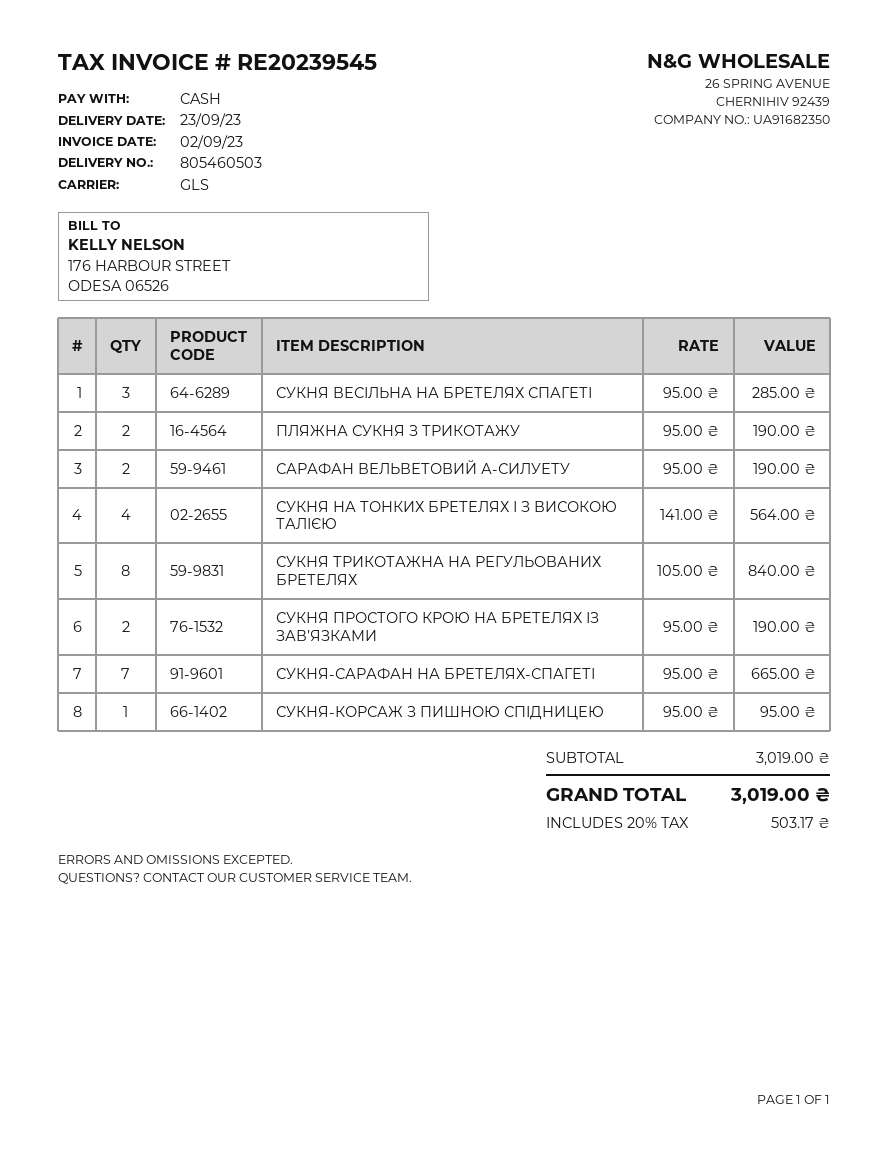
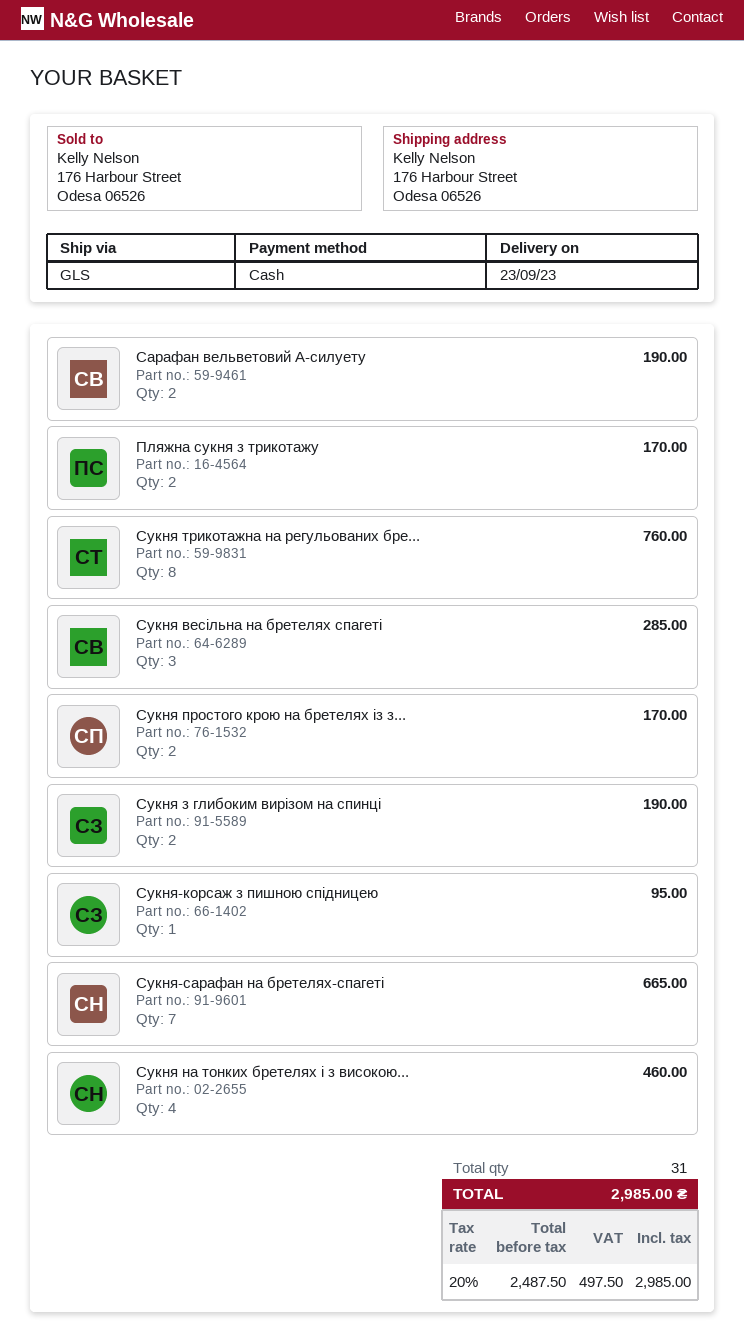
ПЛЯЖНА СУКНЯ З ТРИКОТАЖУ: 2 for 190.00 -> 2 for 170.00
СУКНЯ НА ТОНКИХ БРЕТЕЛЯХ І З ВИСОКОЮ ТАЛІЄЮ: 4 for 564.00 -> 4 for 460.00
СУКНЯ ТРИКОТАЖНА НА РЕГУЛЬОВАНИХ БРЕТЕЛЯХ: 8 for 840.00 -> 8 for 760.00
СУКНЯ ПРОСТОГО КРОЮ НА БРЕТЕЛЯХ ІЗ ЗАВ’ЯЗКАМИ: 2 for 190.00 -> 2 for 170.00
Сукня з глибоким вирізом на спинці: none -> 2 for 190.00
tax: 20% = 503.17 -> 20% = 497.50
total: 3019.00 -> 2985.00

